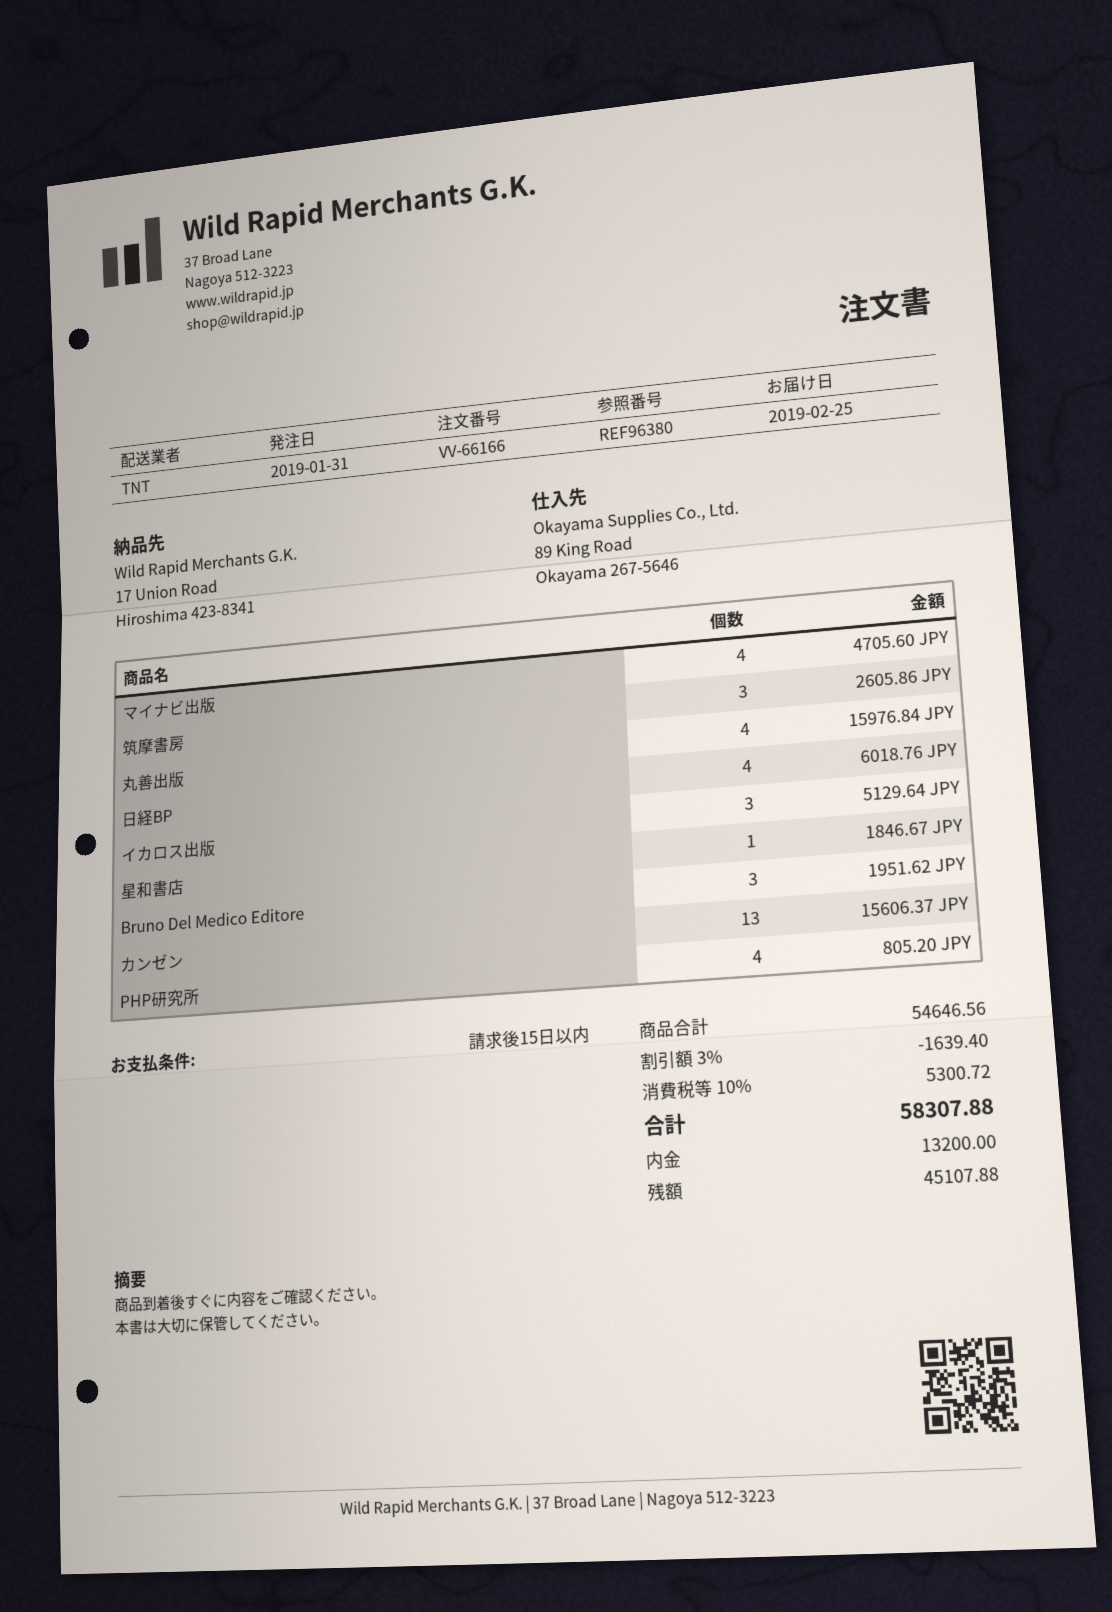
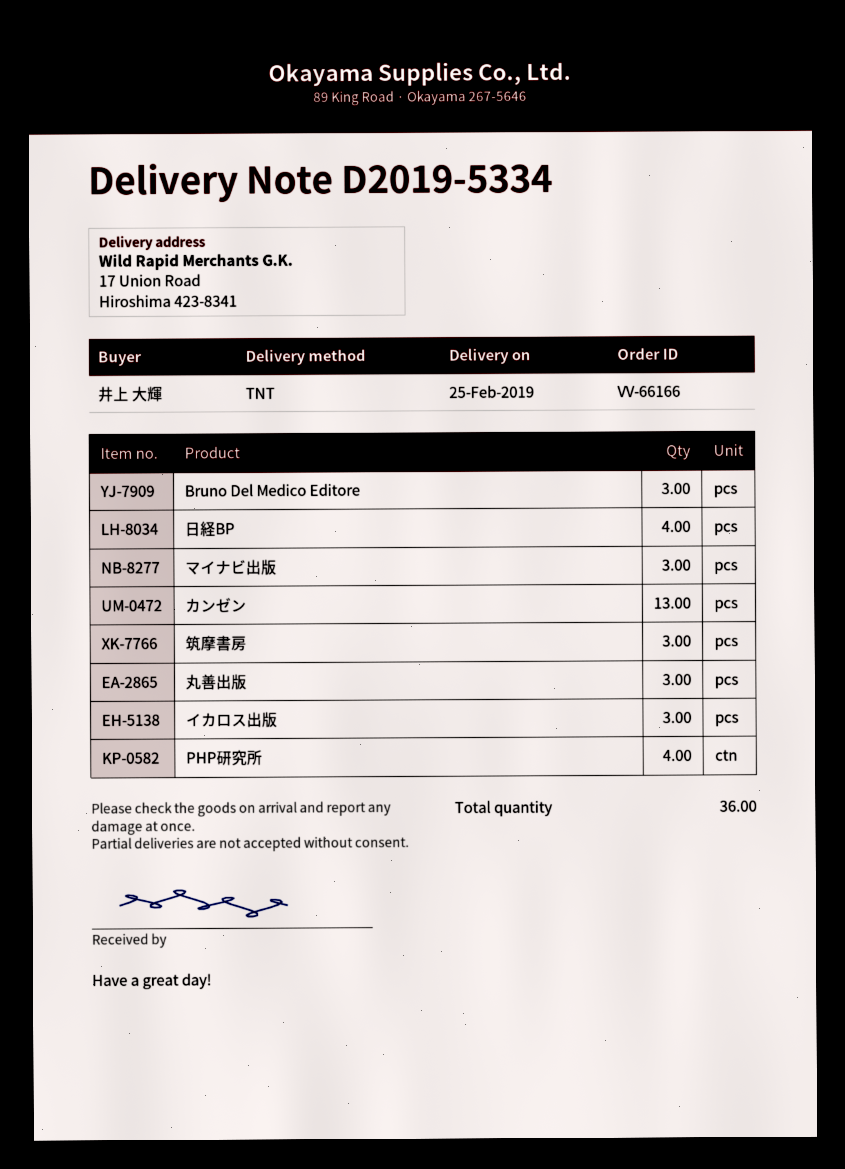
マイナビ出版: 4 -> 3
丸善出版: 4 -> 3
星和書店: 1 -> none

